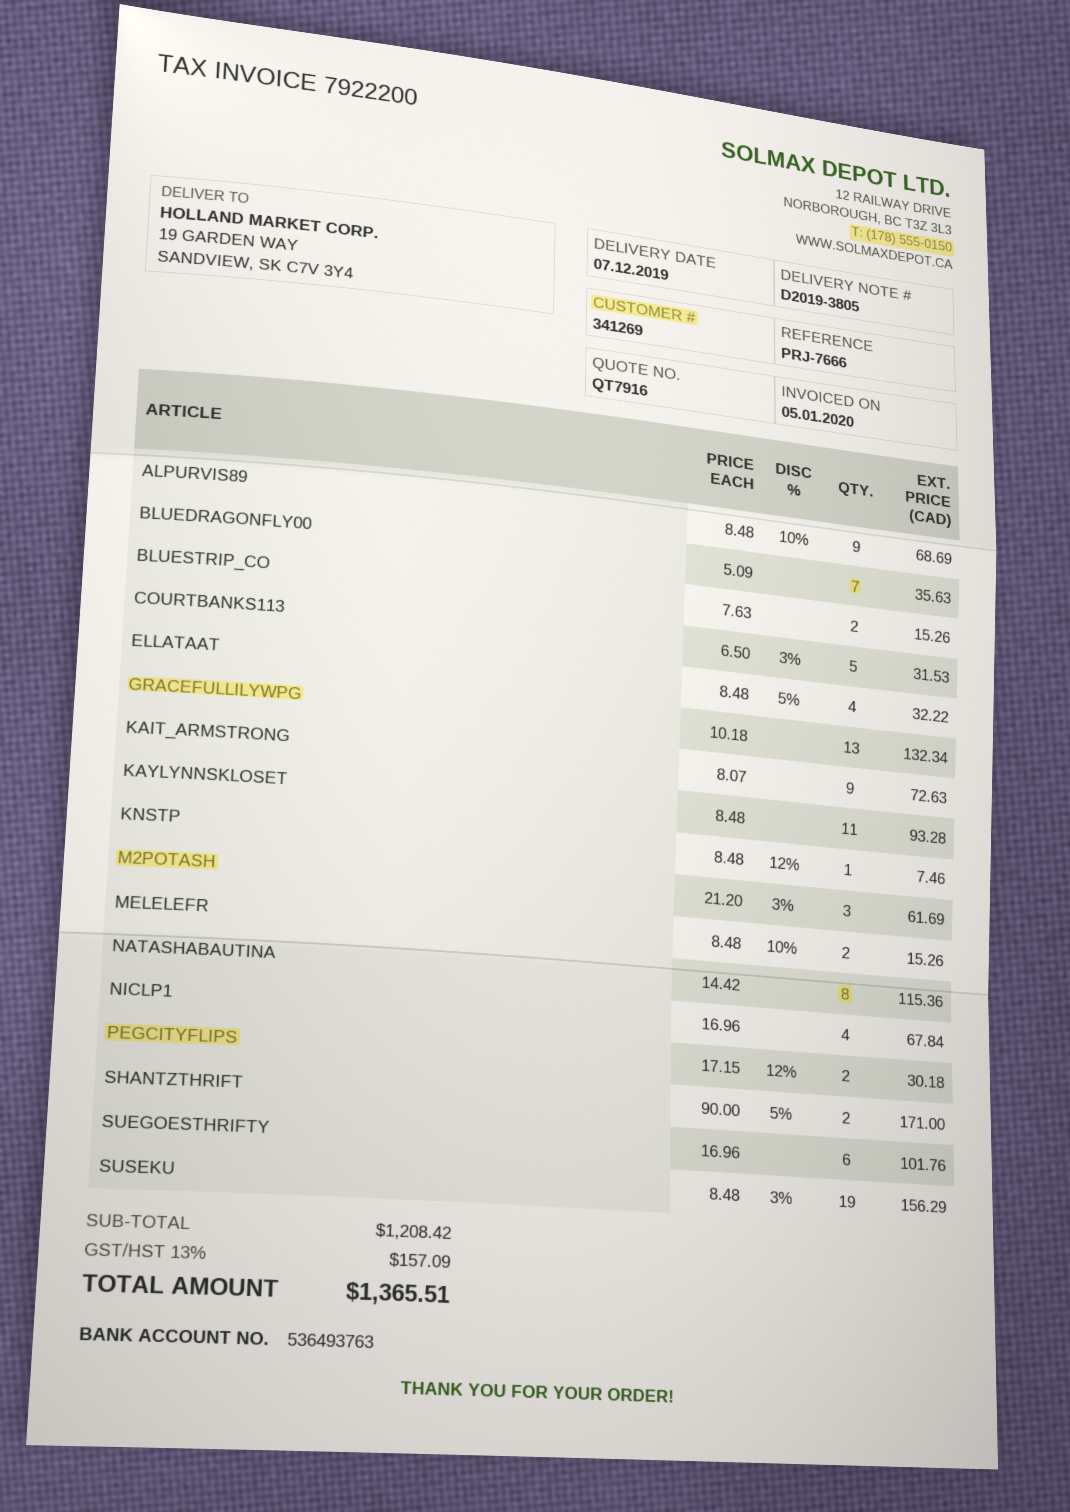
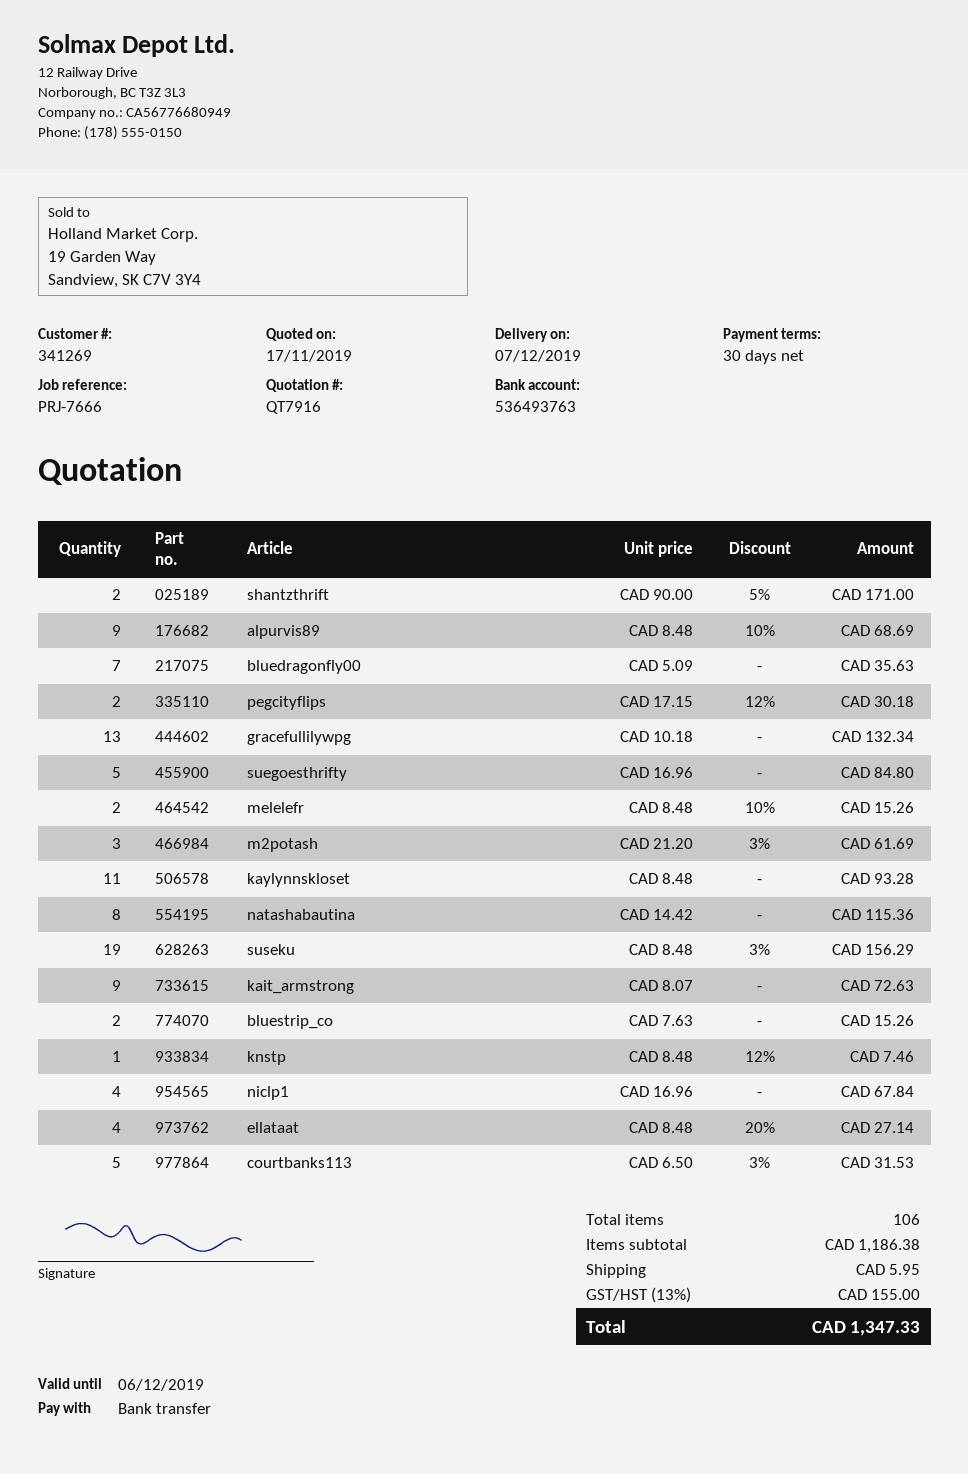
ELLATAAT: 4 x 8.48 - 5% = 32.22 -> 4 x 8.48 - 20% = 27.14
SUEGOESTHRIFTY: 6 x 16.96 = 101.76 -> 5 x 16.96 = 84.80
subtotal: 1208.42 -> 1186.38
shipping: none -> 5.95
tax: 13% = 157.09 -> 13% = 155.00
total: 1365.51 -> 1347.33

